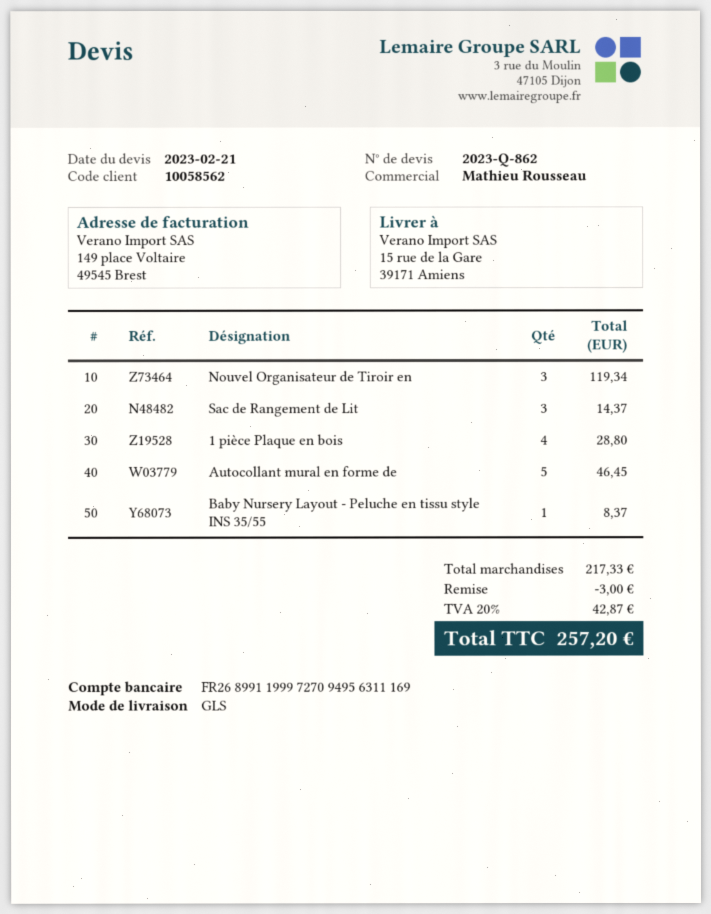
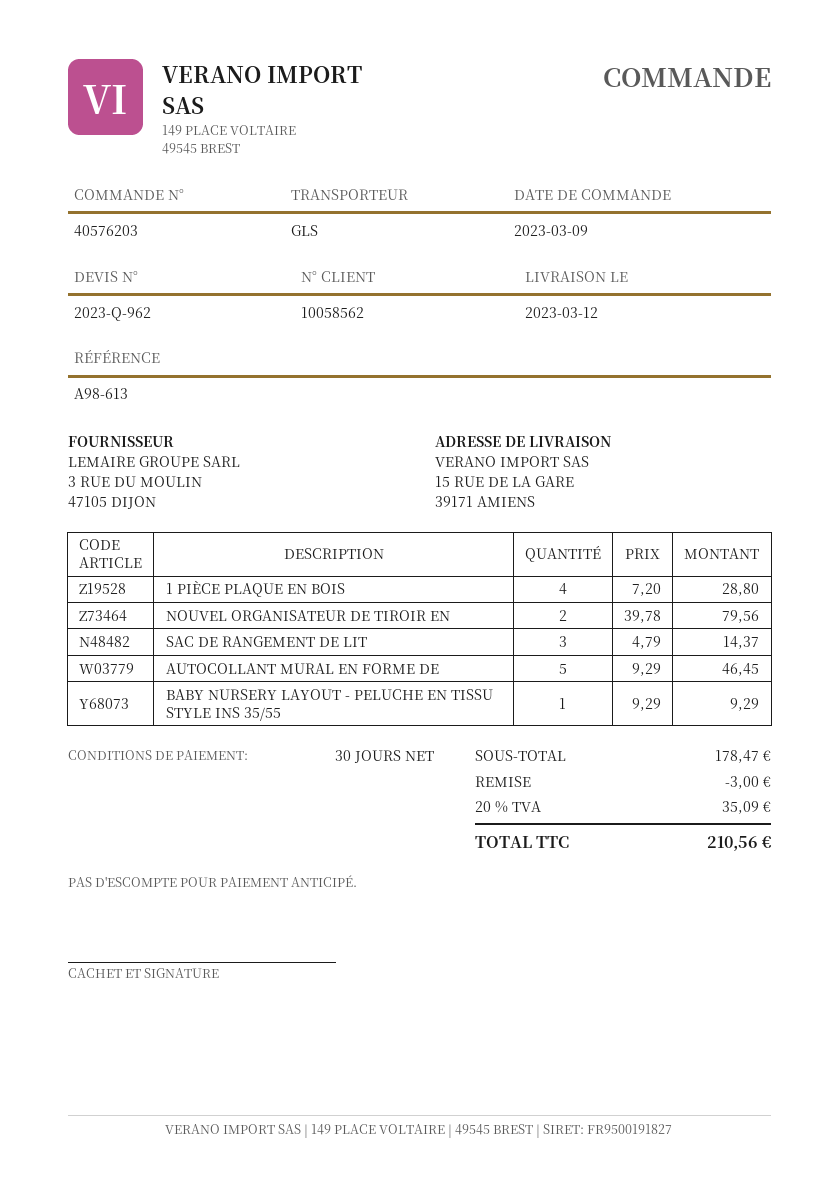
quote number: 2023-Q-862 -> 2023-Q-962
Nouvel Organisateur de Tiroir en: 3 for 119.34 -> 2 for 79.56
Baby Nursery Layout - Peluche en tissu style INS 35/55: 1 for 8.37 -> 1 for 9.29
subtotal: 217.33 -> 178.47
tax: 20% = 42.87 -> 20% = 35.09
total: 257.20 -> 210.56

